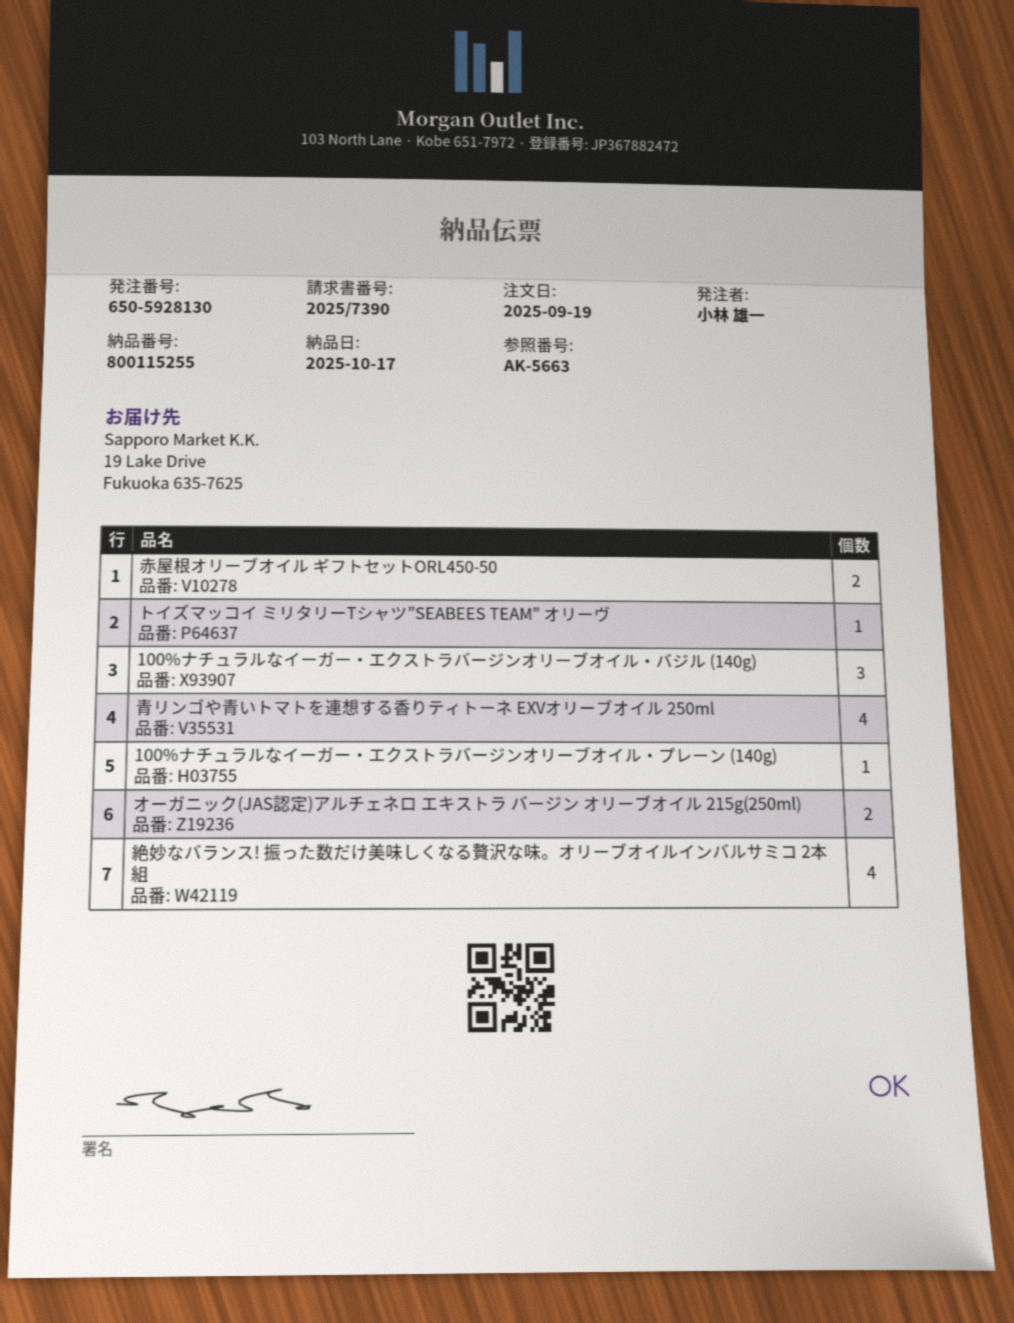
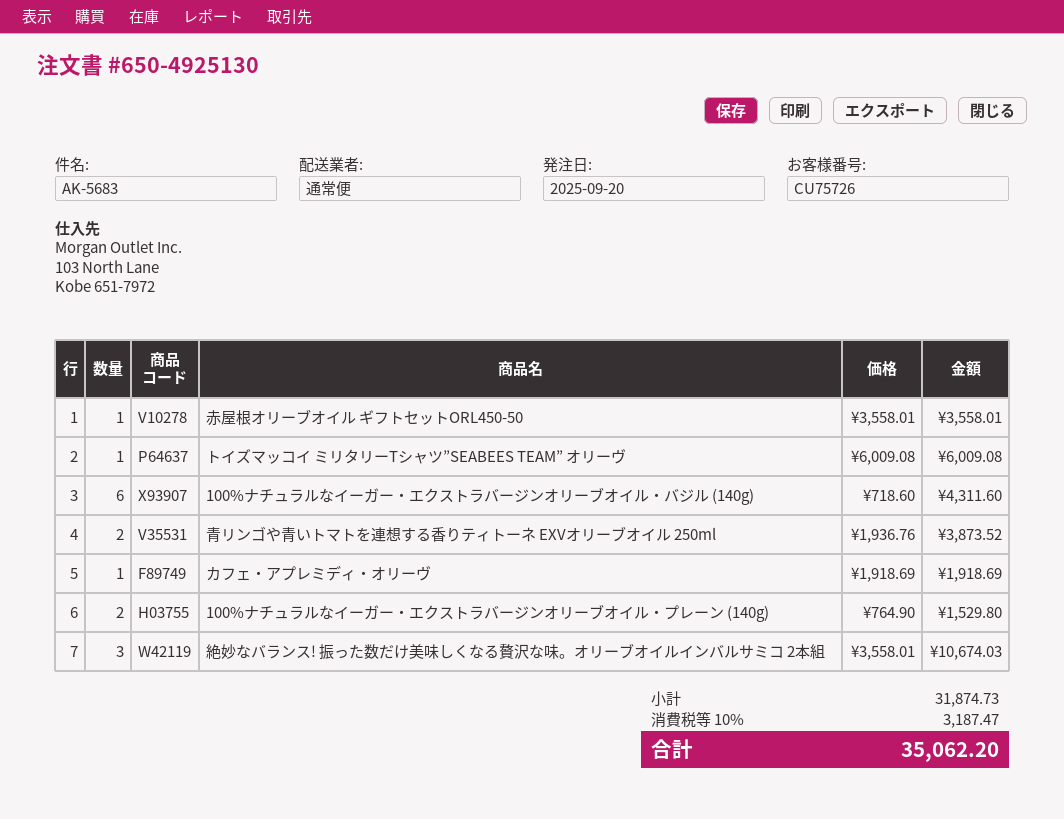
order number: 650-5928130 -> 650-4925130
order date: 2025-09-19 -> 2025-09-20
reference: AK-5663 -> AK-5683
赤屋根オリーブオイル ギフトセットORL450-50: 2 -> 1
100%ナチュラルなイーガー・エクストラバージンオリーブオイル・バジル (140g): 3 -> 6
青リンゴや青いトマトを連想する香りティトーネ EXVオリーブオイル 250ml: 4 -> 2
100%ナチュラルなイーガー・エクストラバージンオリーブオイル・プレーン (140g): 1 -> 2
オーガニック(JAS認定)アルチェネロ エキストラ バージン オリーブオイル 215g(250ml): 2 -> none
絶妙なバランス! 振った数だけ美味しくなる贅沢な味。オリーブオイルインバルサミコ 2本組: 4 -> 3
カフェ・アプレミディ・オリーヴ: none -> 1

